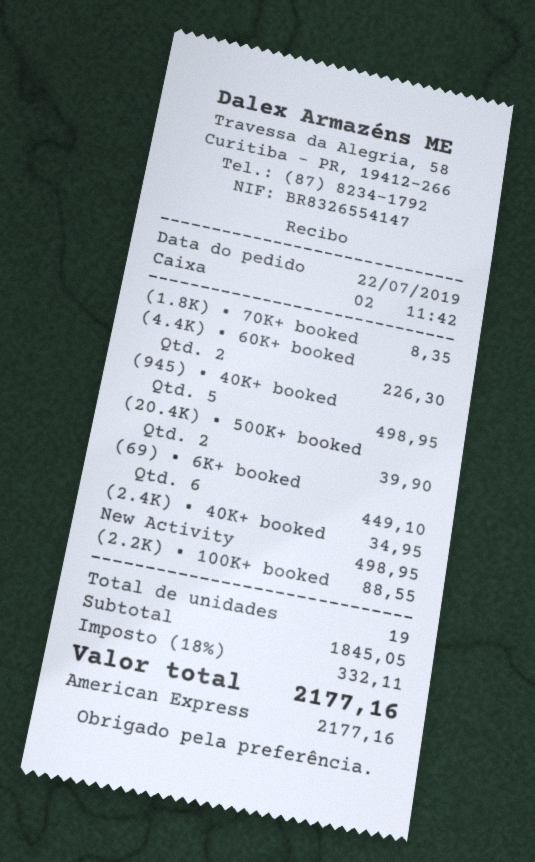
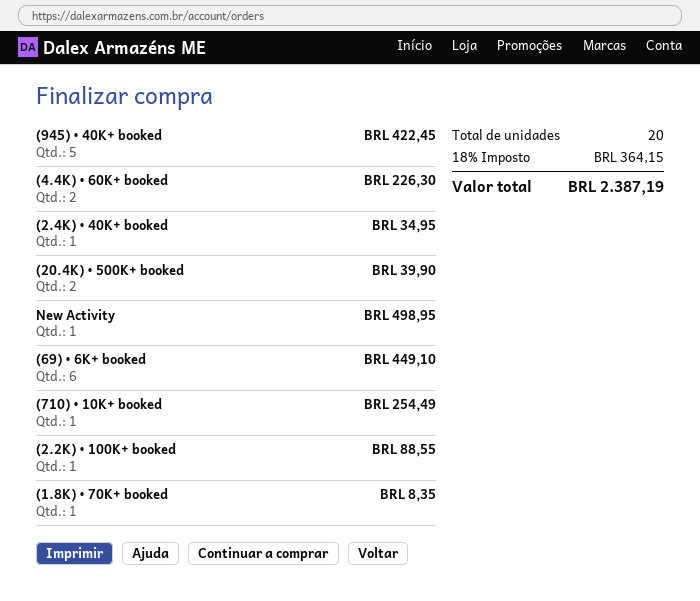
(945) • 40K+ booked: 5 for 498.95 -> 5 for 422.45
(710) • 10K+ booked: none -> 1 for 254.49
total quantity: 19 -> 20
tax: 18% = 332.11 -> 18% = 364.15
total: 2177.16 -> 2387.19

